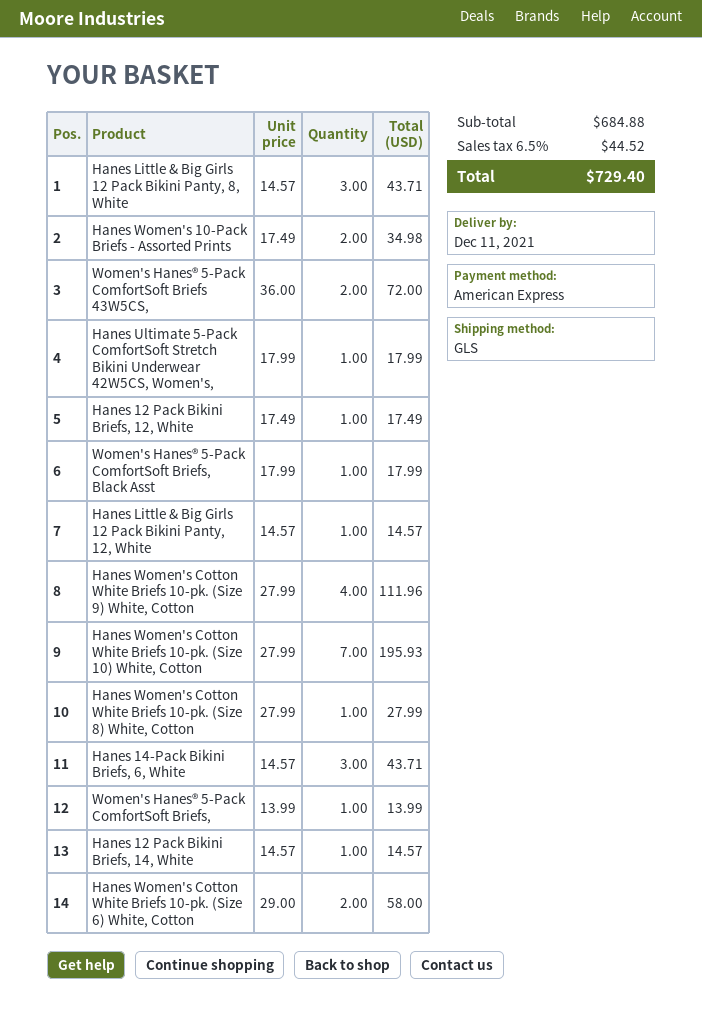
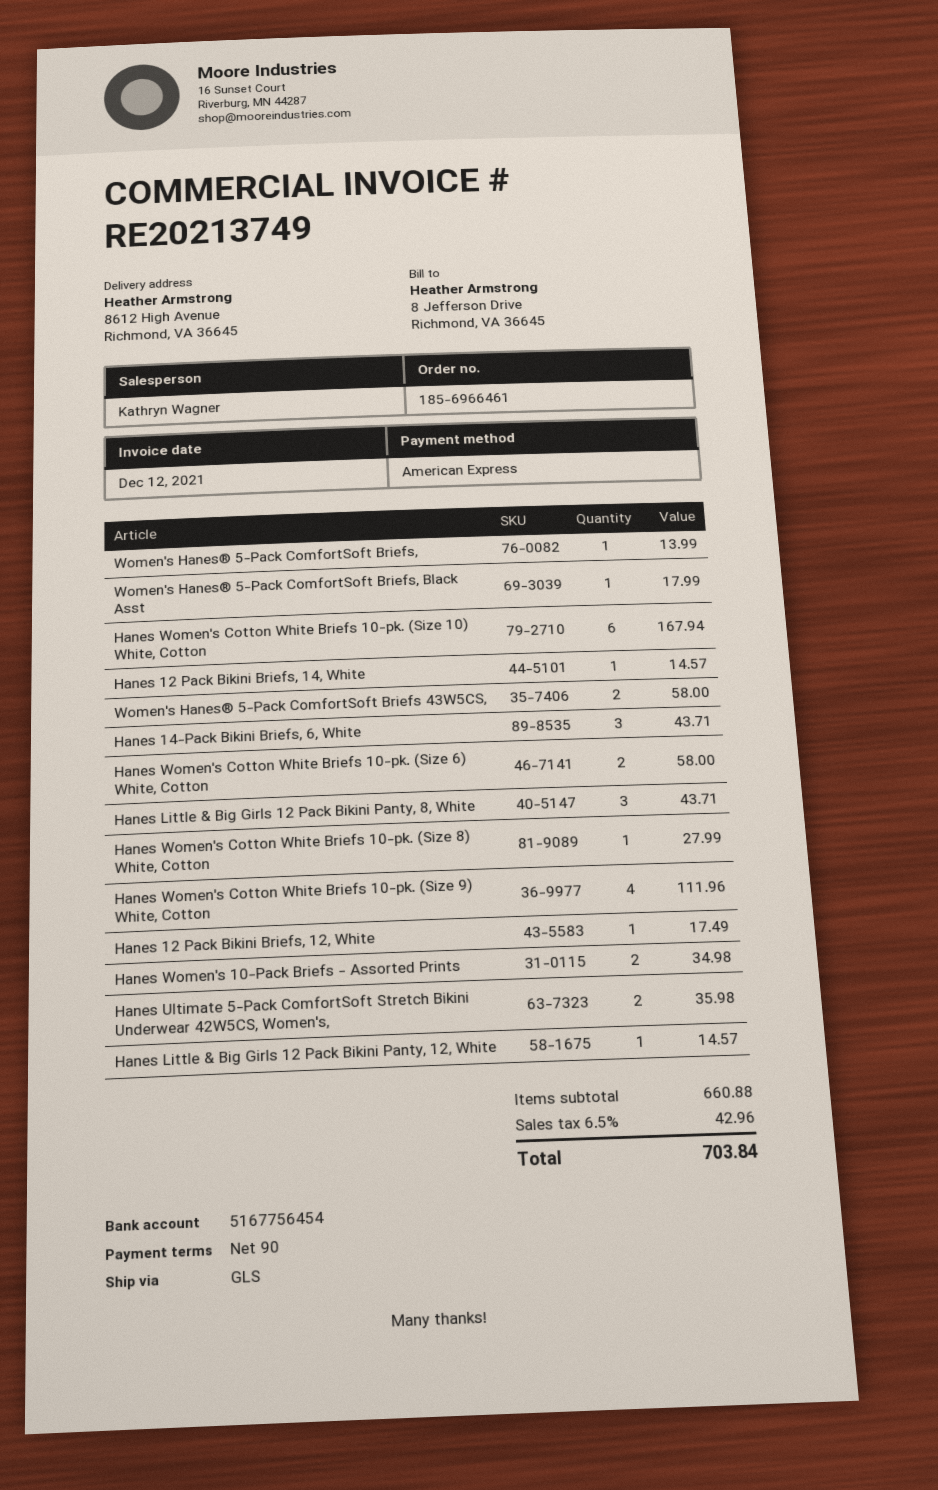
Women's Hanes® 5-Pack ComfortSoft Briefs 43W5CS,: 2 for 72.00 -> 2 for 58.00
Hanes Ultimate 5-Pack ComfortSoft Stretch Bikini Underwear 42W5CS, Women's,: 1 for 17.99 -> 2 for 35.98
Hanes Women's Cotton White Briefs 10-pk. (Size 10) White, Cotton: 7 for 195.93 -> 6 for 167.94
subtotal: 684.88 -> 660.88
tax: 6.5% = 44.52 -> 6.5% = 42.96
total: 729.40 -> 703.84

